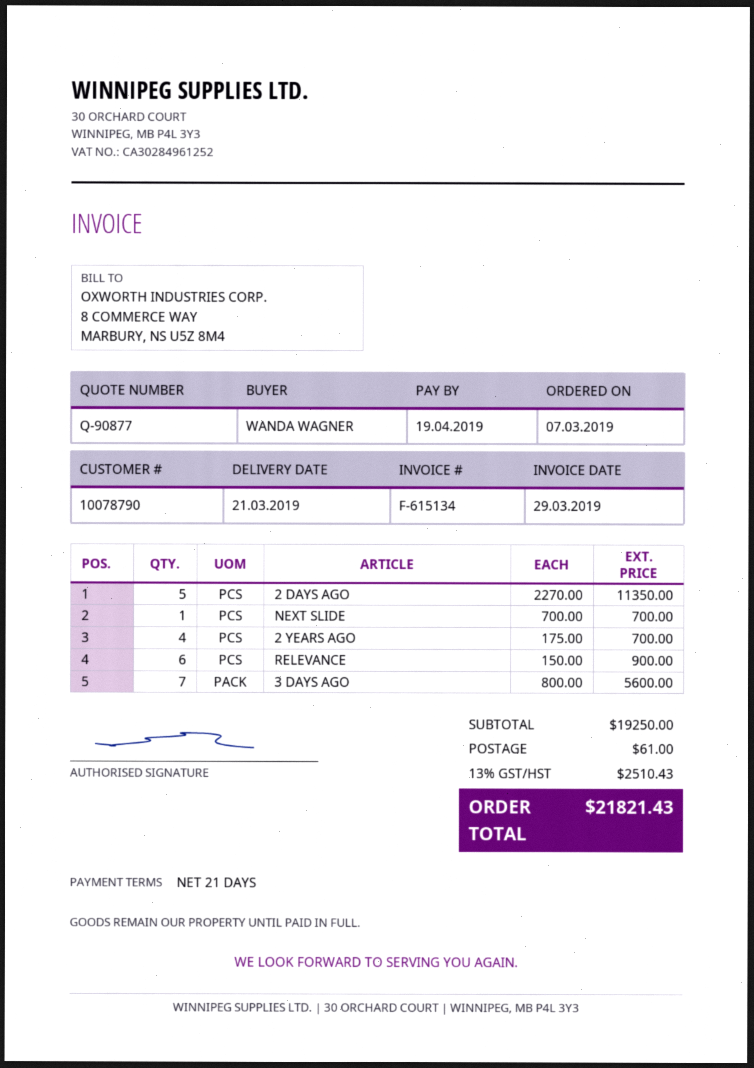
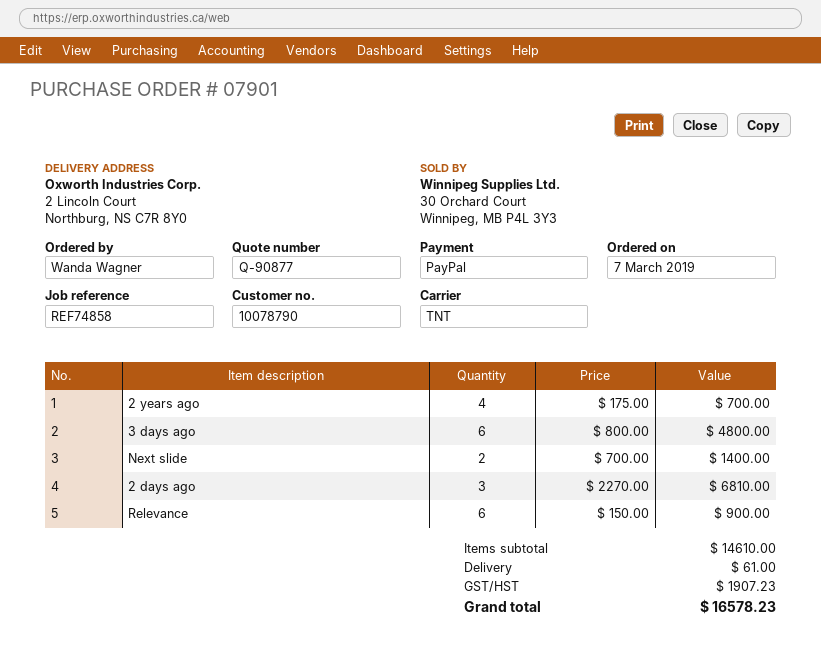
2 DAYS AGO: 5 x 2270.00 = 11350.00 -> 3 x 2270.00 = 6810.00
NEXT SLIDE: 1 x 700.00 = 700.00 -> 2 x 700.00 = 1400.00
3 DAYS AGO: 7 x 800.00 = 5600.00 -> 6 x 800.00 = 4800.00
subtotal: 19250.00 -> 14610.00
tax: 2510.43 -> 1907.23
total: 21821.43 -> 16578.23

